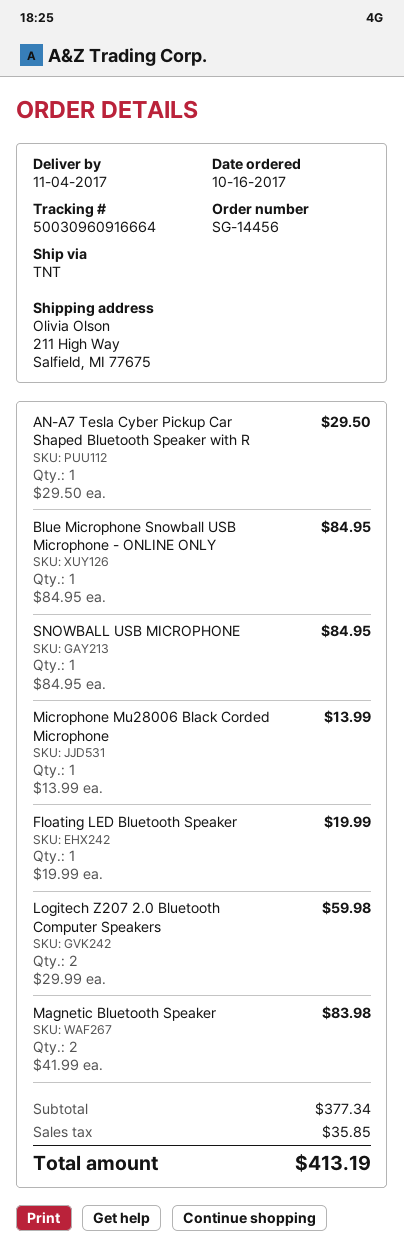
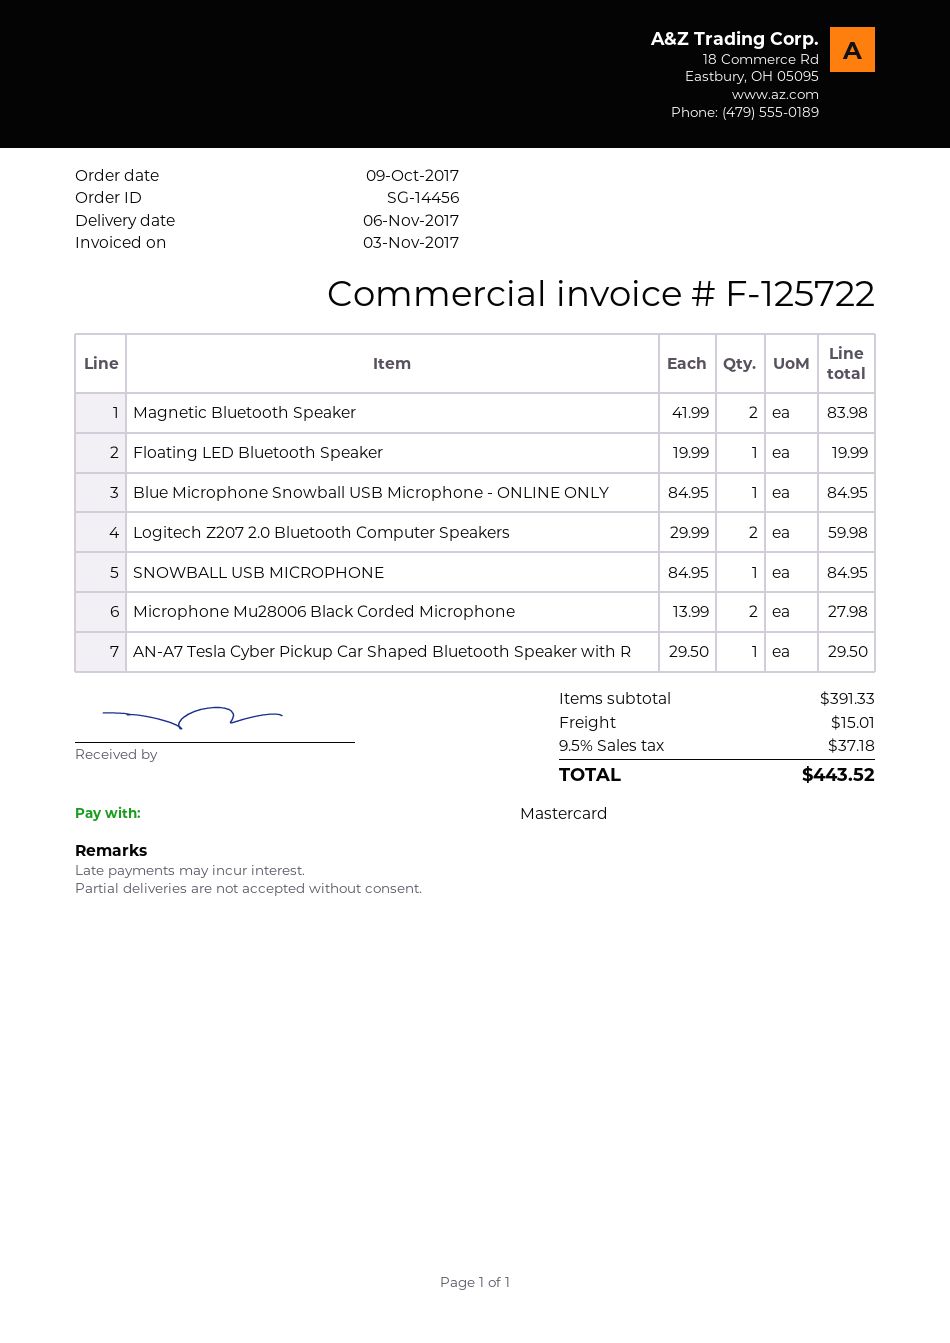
order date: 2017-10-16 -> 2017-10-09
delivery date: 2017-11-04 -> 2017-11-06
Microphone Mu28006 Black Corded Microphone: 1 x 13.99 = 13.99 -> 2 x 13.99 = 27.98
subtotal: 377.34 -> 391.33
shipping: none -> 15.01
tax: 35.85 -> 37.18
total: 413.19 -> 443.52

